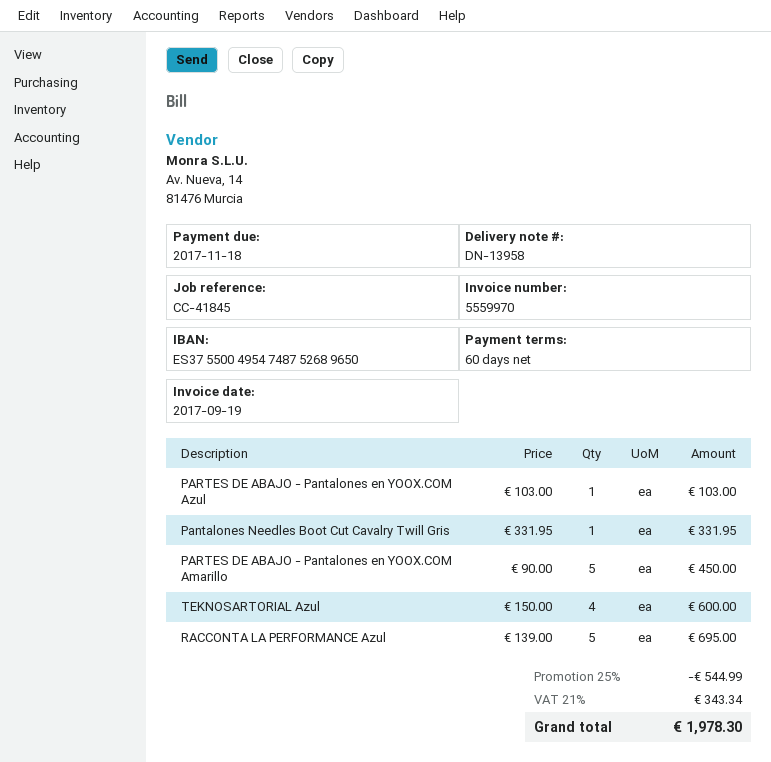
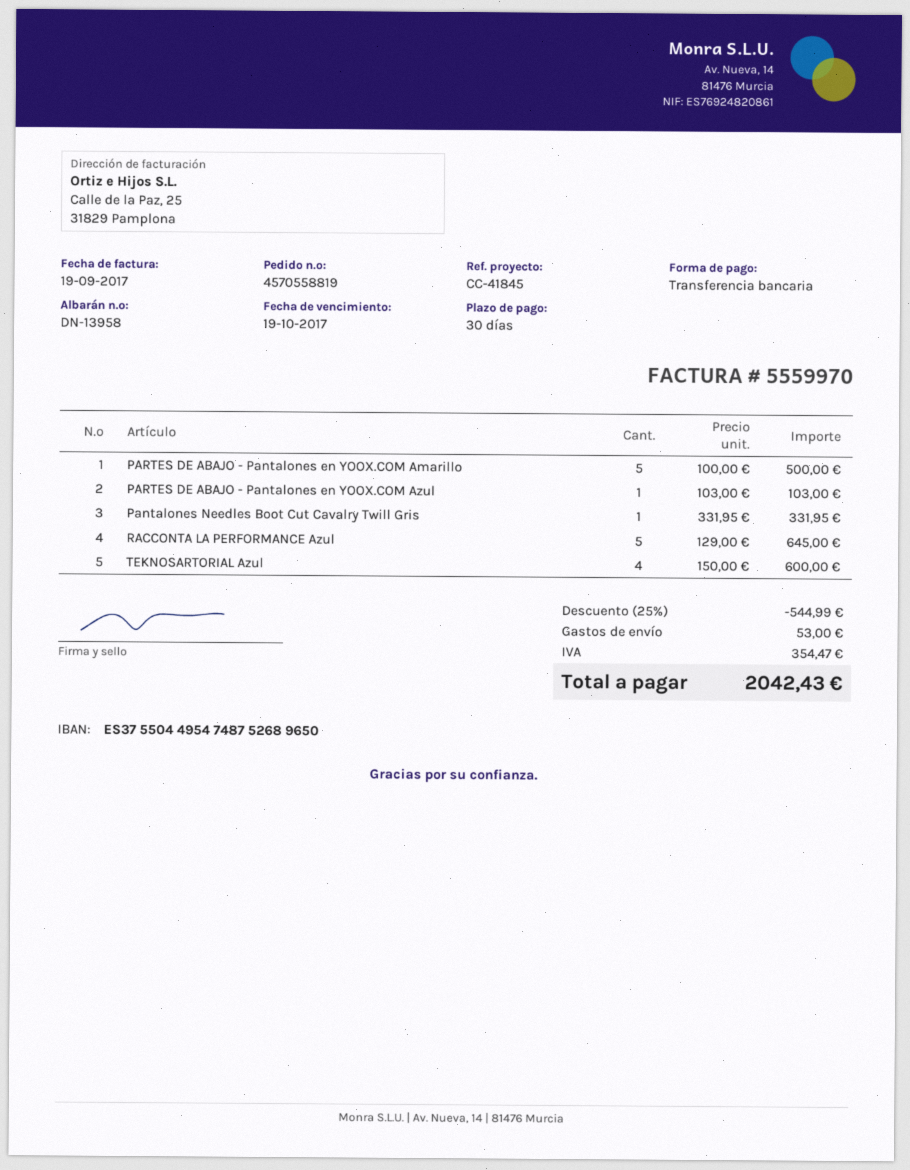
payment terms: 60 days -> 30 days
due date: 2017-11-18 -> 2017-10-19
bank account: ES3755004954748752689650 -> ES3755044954748752689650
PARTES DE ABAJO - Pantalones en YOOX.COM Amarillo: 5 x 90.00 = 450.00 -> 5 x 100.00 = 500.00
RACCONTA LA PERFORMANCE Azul: 5 x 139.00 = 695.00 -> 5 x 129.00 = 645.00
shipping: none -> 53.00
tax: 343.34 -> 354.47
total: 1978.30 -> 2042.43

